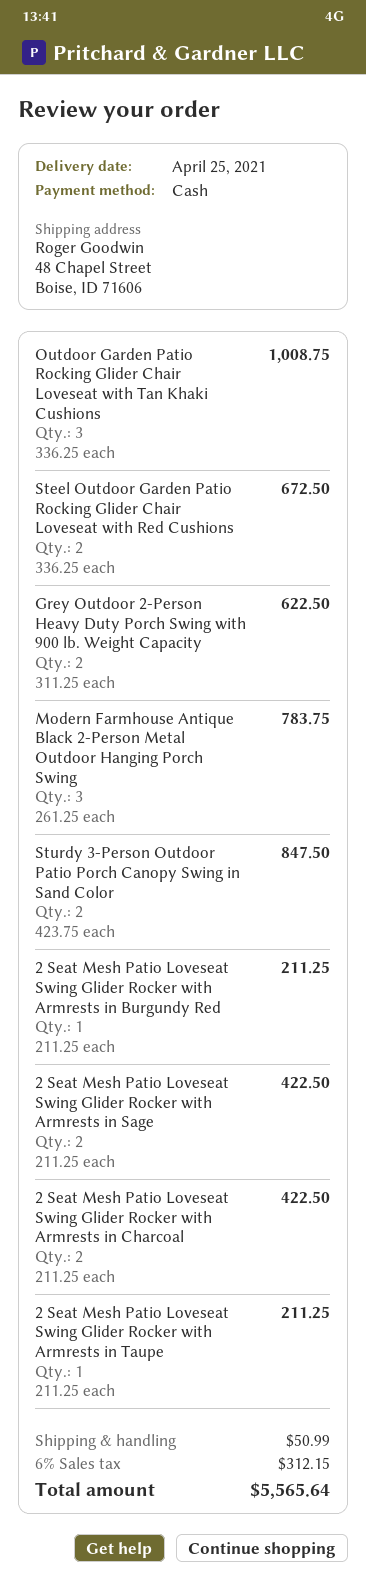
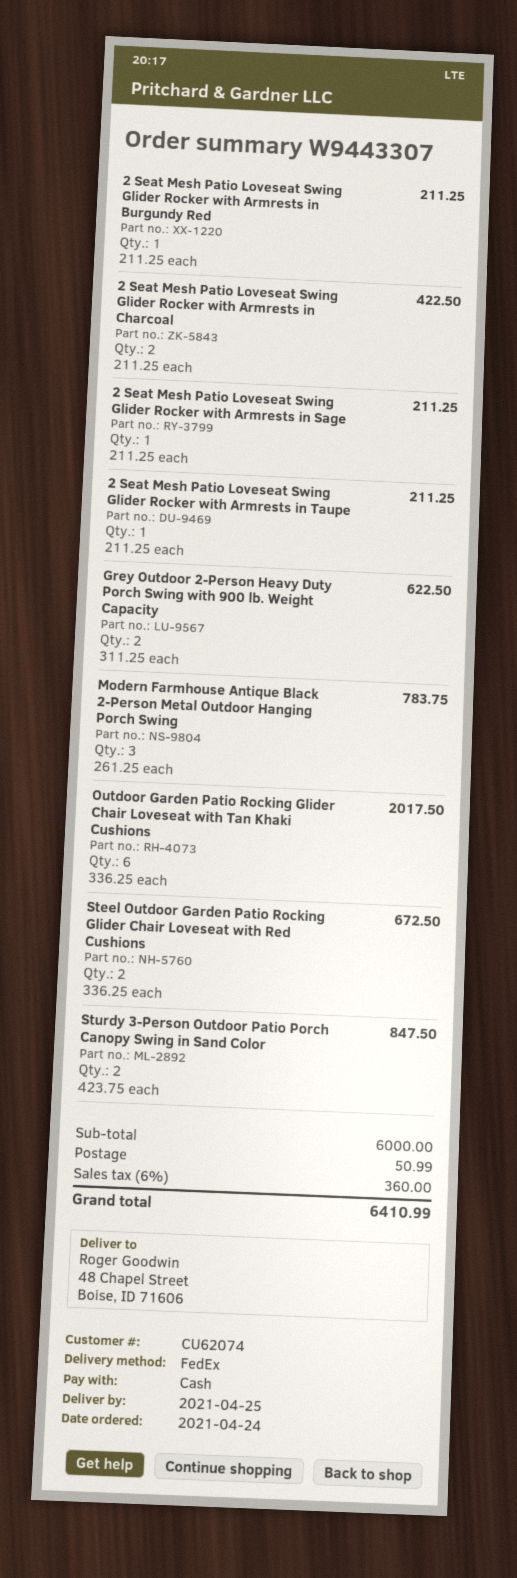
Outdoor Garden Patio Rocking Glider Chair Loveseat with Tan Khaki Cushions: 3 x 336.25 = 1008.75 -> 6 x 336.25 = 2017.50
2 Seat Mesh Patio Loveseat Swing Glider Rocker with Armrests in Sage: 2 x 211.25 = 422.50 -> 1 x 211.25 = 211.25
tax: 6% = 312.15 -> 6% = 360.00
total: 5565.64 -> 6410.99

